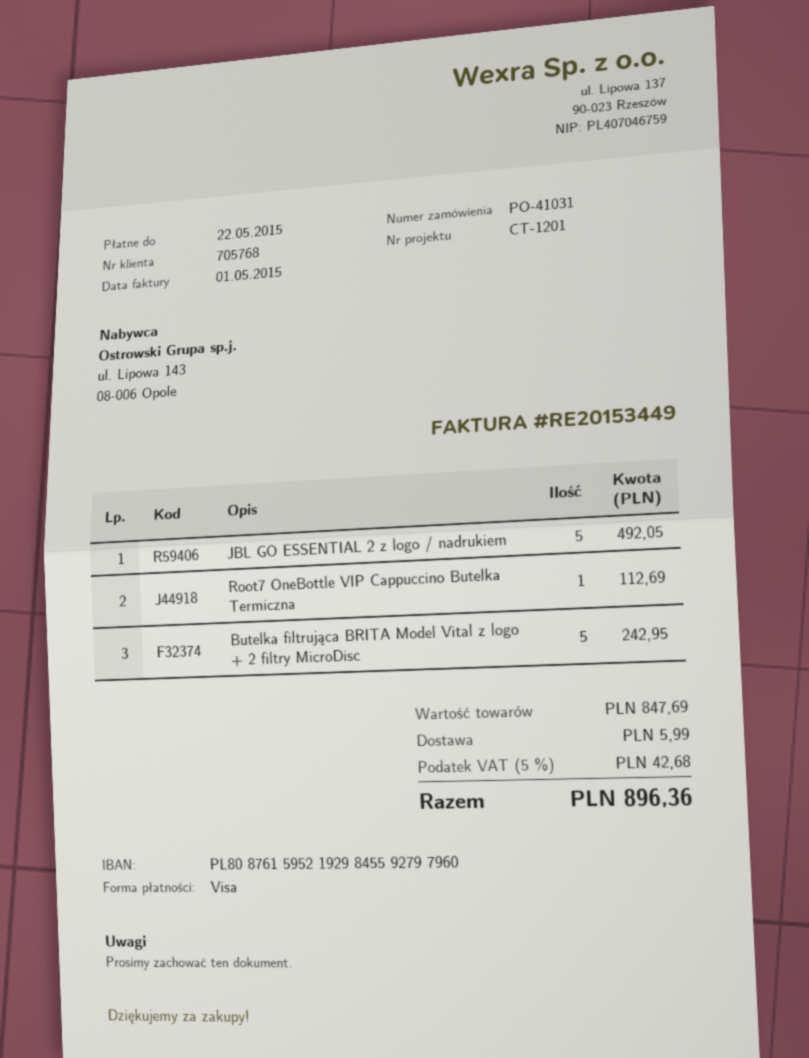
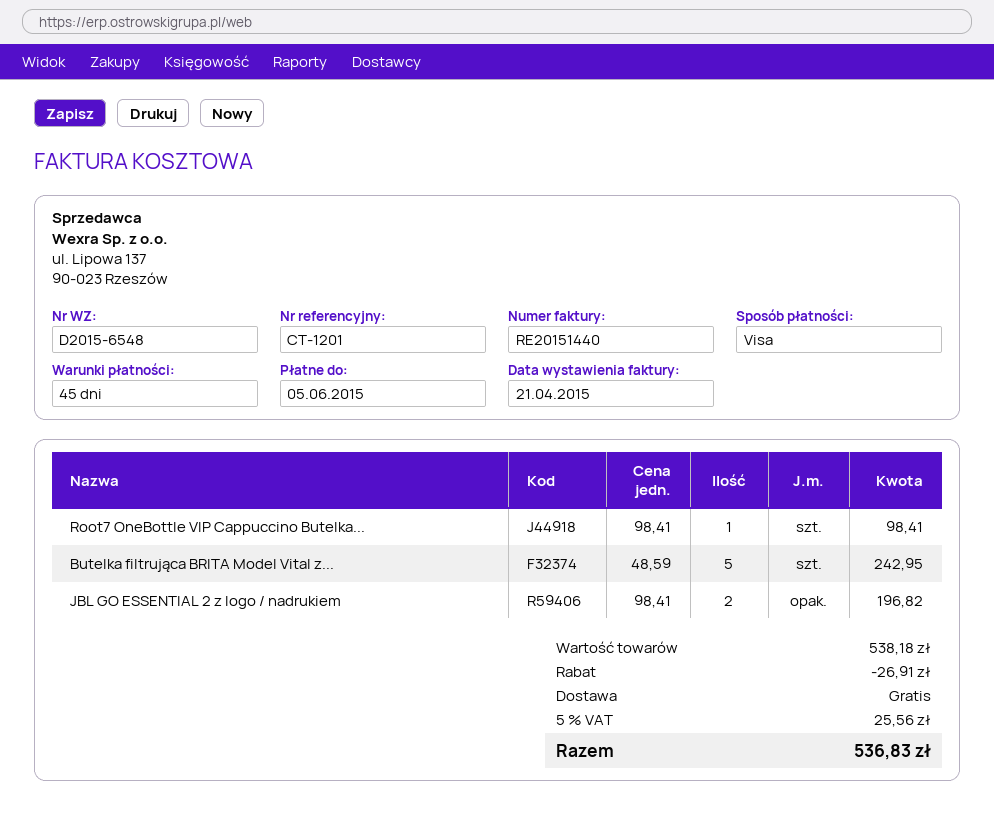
invoice number: RE20153449 -> RE20151440
invoice date: 2015-05-01 -> 2015-04-21
due date: 2015-05-22 -> 2015-06-05
JBL GO ESSENTIAL 2 z logo / nadrukiem: 5 for 492.05 -> 2 for 196.82
Root7 OneBottle VIP Cappuccino Butelka Termiczna: 1 for 112.69 -> 1 for 98.41
subtotal: 847.69 -> 538.18
discount: none -> 26.91
shipping: 5.99 -> 0.00
tax: 5% = 42.68 -> 5% = 25.56
total: 896.36 -> 536.83

